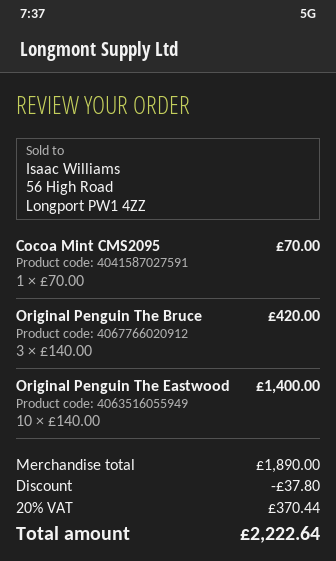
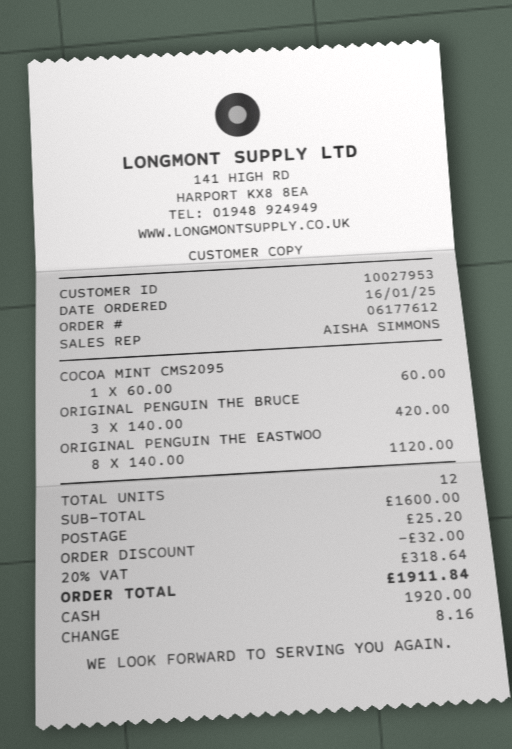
Cocoa Mint CMS2095: 1 x 70.00 = 70.00 -> 1 x 60.00 = 60.00
Original Penguin The Eastwood: 10 x 140.00 = 1400.00 -> 8 x 140.00 = 1120.00
subtotal: 1890.00 -> 1600.00
discount: 37.80 -> 32.00
shipping: none -> 25.20
tax: 20% = 370.44 -> 20% = 318.64
total: 2222.64 -> 1911.84

